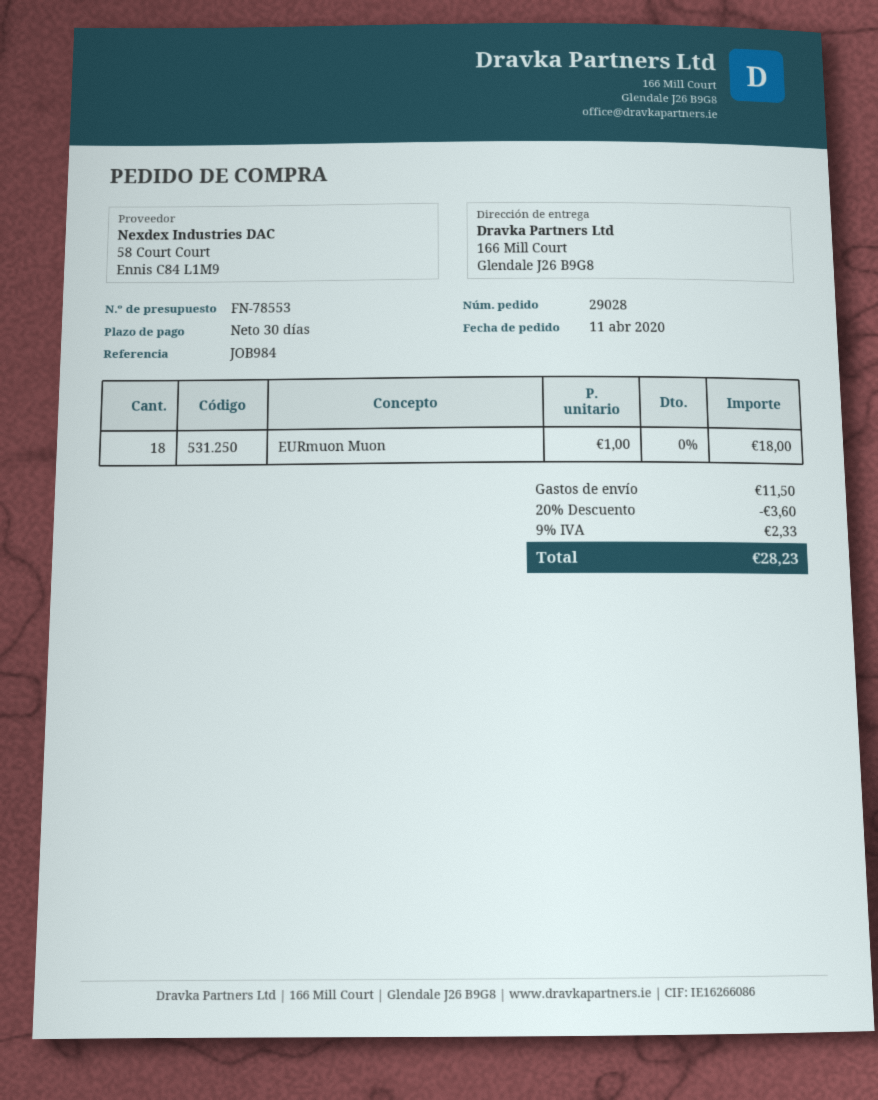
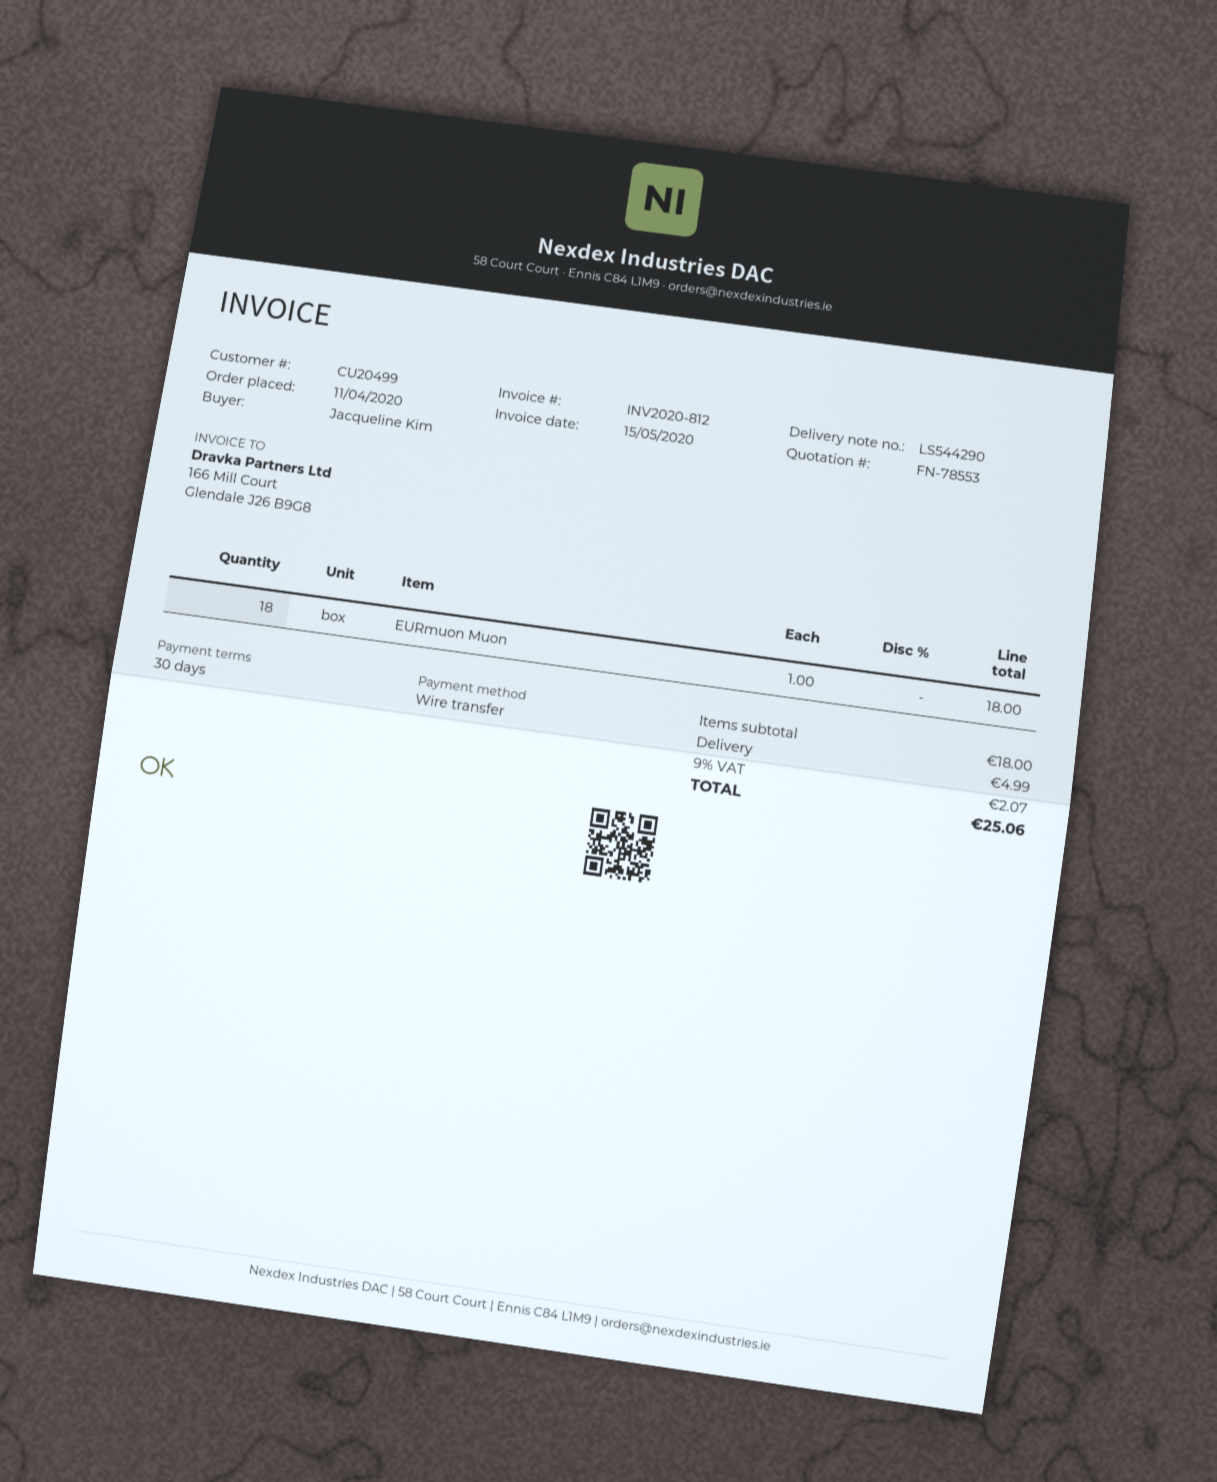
discount: 20% = 3.60 -> none
shipping: 11.50 -> 4.99
tax: 9% = 2.33 -> 9% = 2.07
total: 28.23 -> 25.06

